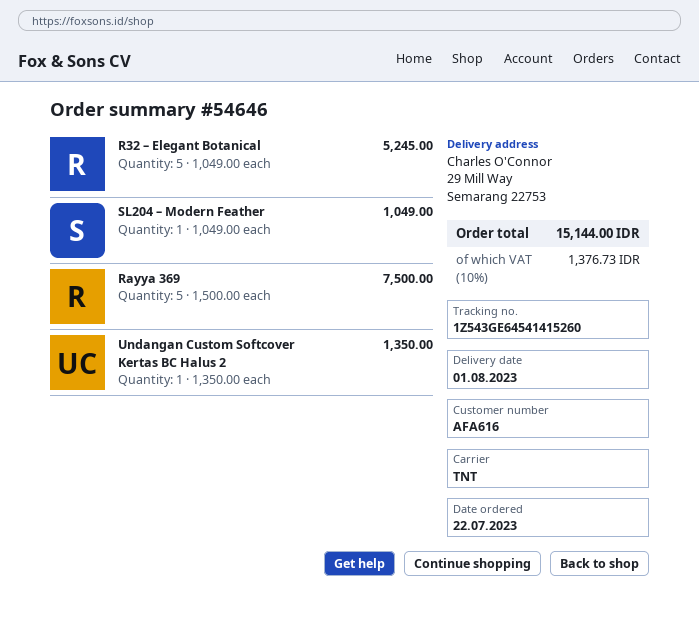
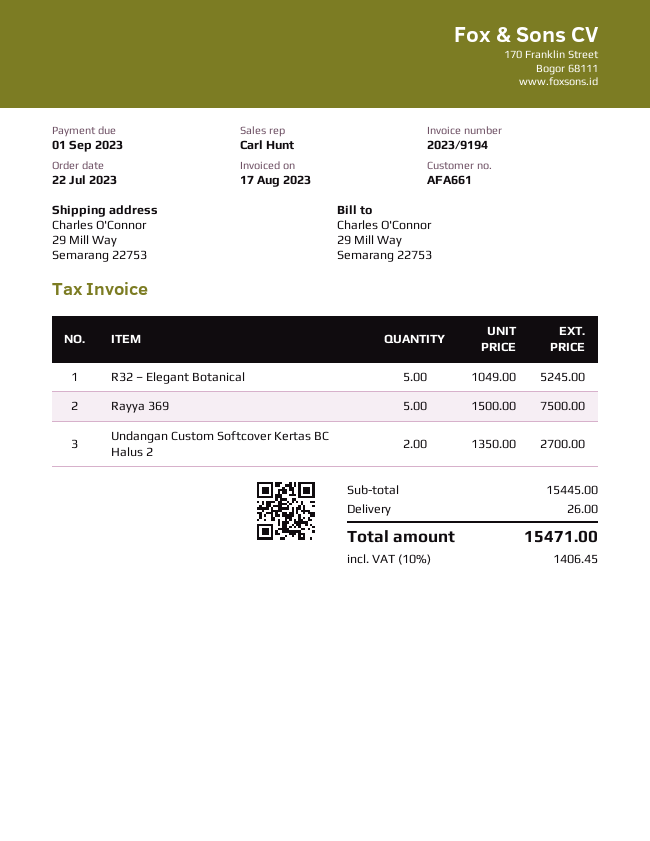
customer number: AFA616 -> AFA661
SL204 – Modern Feather: 1 x 1049.00 = 1049.00 -> none
Undangan Custom Softcover Kertas BC Halus 2: 1 x 1350.00 = 1350.00 -> 2 x 1350.00 = 2700.00
shipping: none -> 26.00
tax: 10% = 1376.73 -> 10% = 1406.45
total: 15144.00 -> 15471.00

